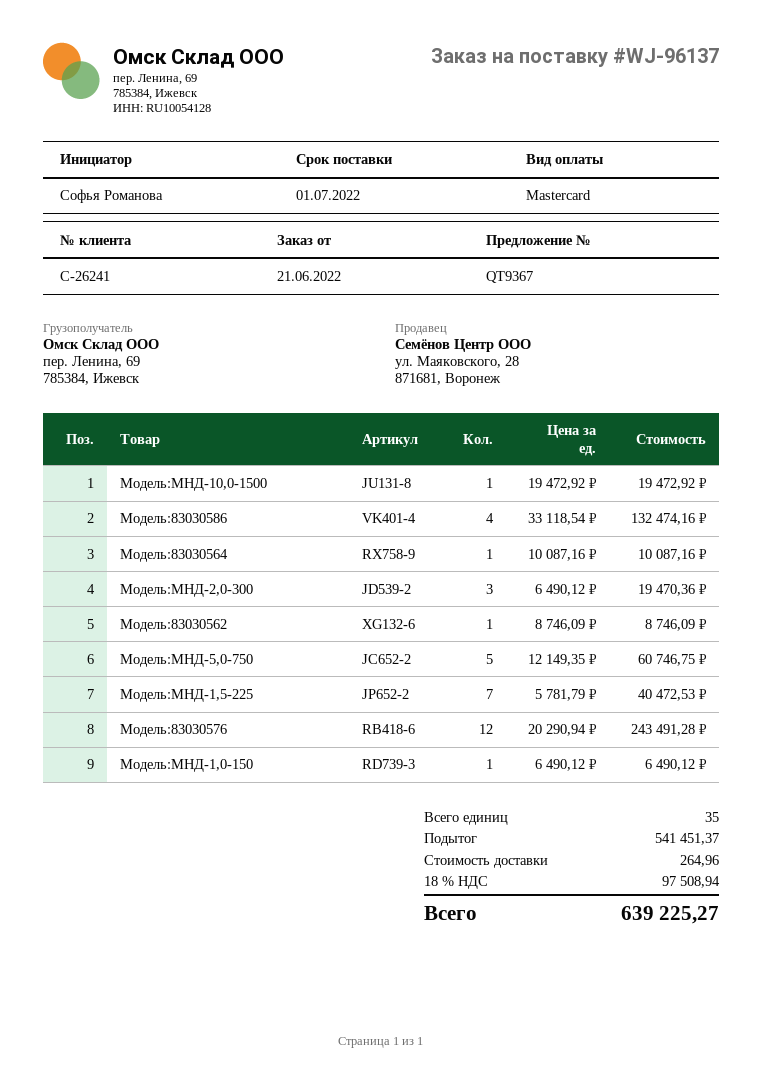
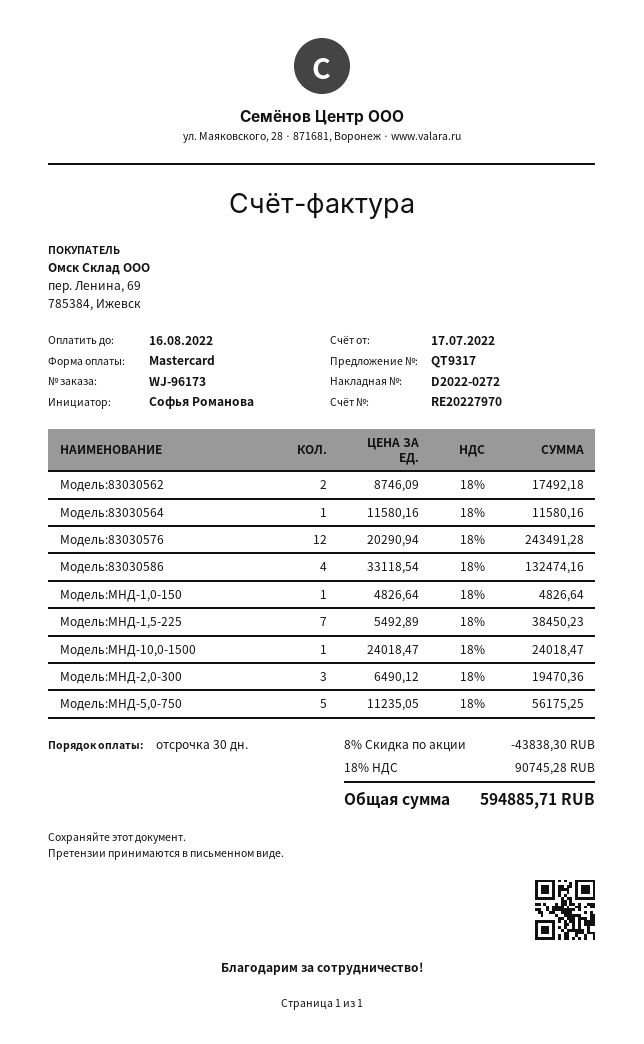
quote number: QT9367 -> QT9317
order number: WJ-96137 -> WJ-96173
Модель:МНД-10,0-1500: 1 x 19472.92 = 19472.92 -> 1 x 24018.47 = 24018.47
Модель:83030564: 1 x 10087.16 = 10087.16 -> 1 x 11580.16 = 11580.16
Модель:83030562: 1 x 8746.09 = 8746.09 -> 2 x 8746.09 = 17492.18
Модель:МНД-5,0-750: 5 x 12149.35 = 60746.75 -> 5 x 11235.05 = 56175.25
Модель:МНД-1,5-225: 7 x 5781.79 = 40472.53 -> 7 x 5492.89 = 38450.23
Модель:МНД-1,0-150: 1 x 6490.12 = 6490.12 -> 1 x 4826.64 = 4826.64
discount: none -> 8% = 43838.30
shipping: 264.96 -> none
tax: 18% = 97508.94 -> 18% = 90745.28
total: 639225.27 -> 594885.71

